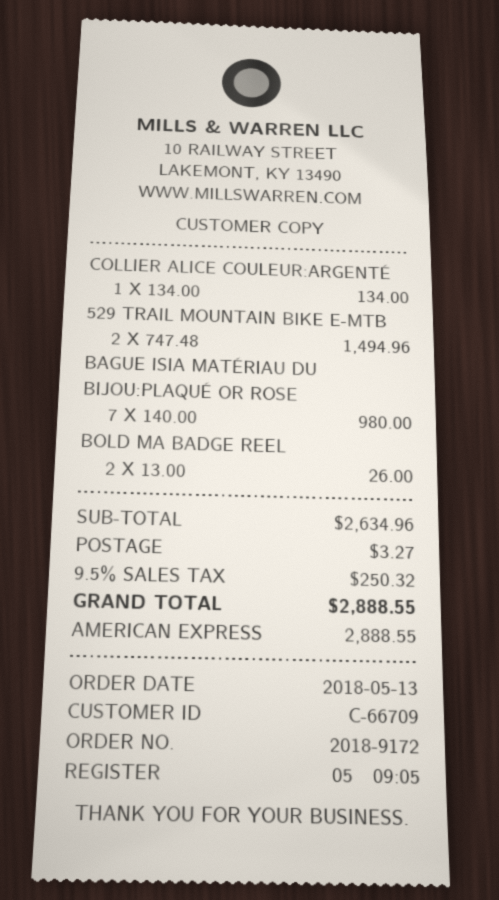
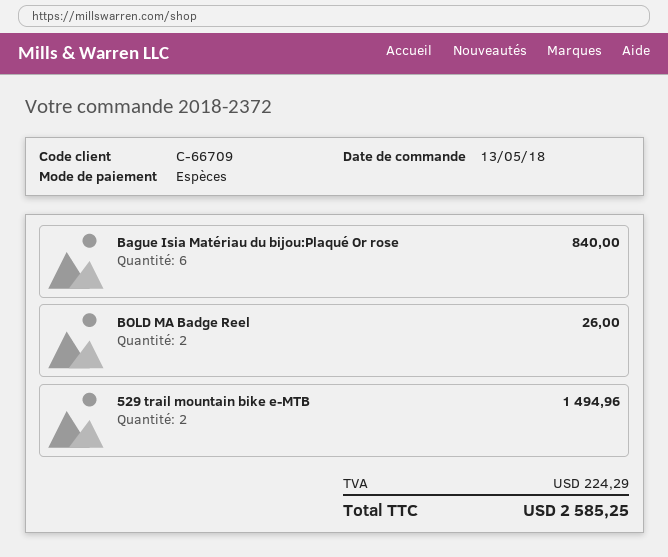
order number: 2018-9172 -> 2018-2372
payment method: American Express -> cash
COLLIER ALICE COULEUR:ARGENTÉ: 1 for 134.00 -> none
BAGUE ISIA MATÉRIAU DU BIJOU:PLAQUÉ OR ROSE: 7 for 980.00 -> 6 for 840.00
shipping: 3.27 -> none
tax: 250.32 -> 224.29
total: 2888.55 -> 2585.25

